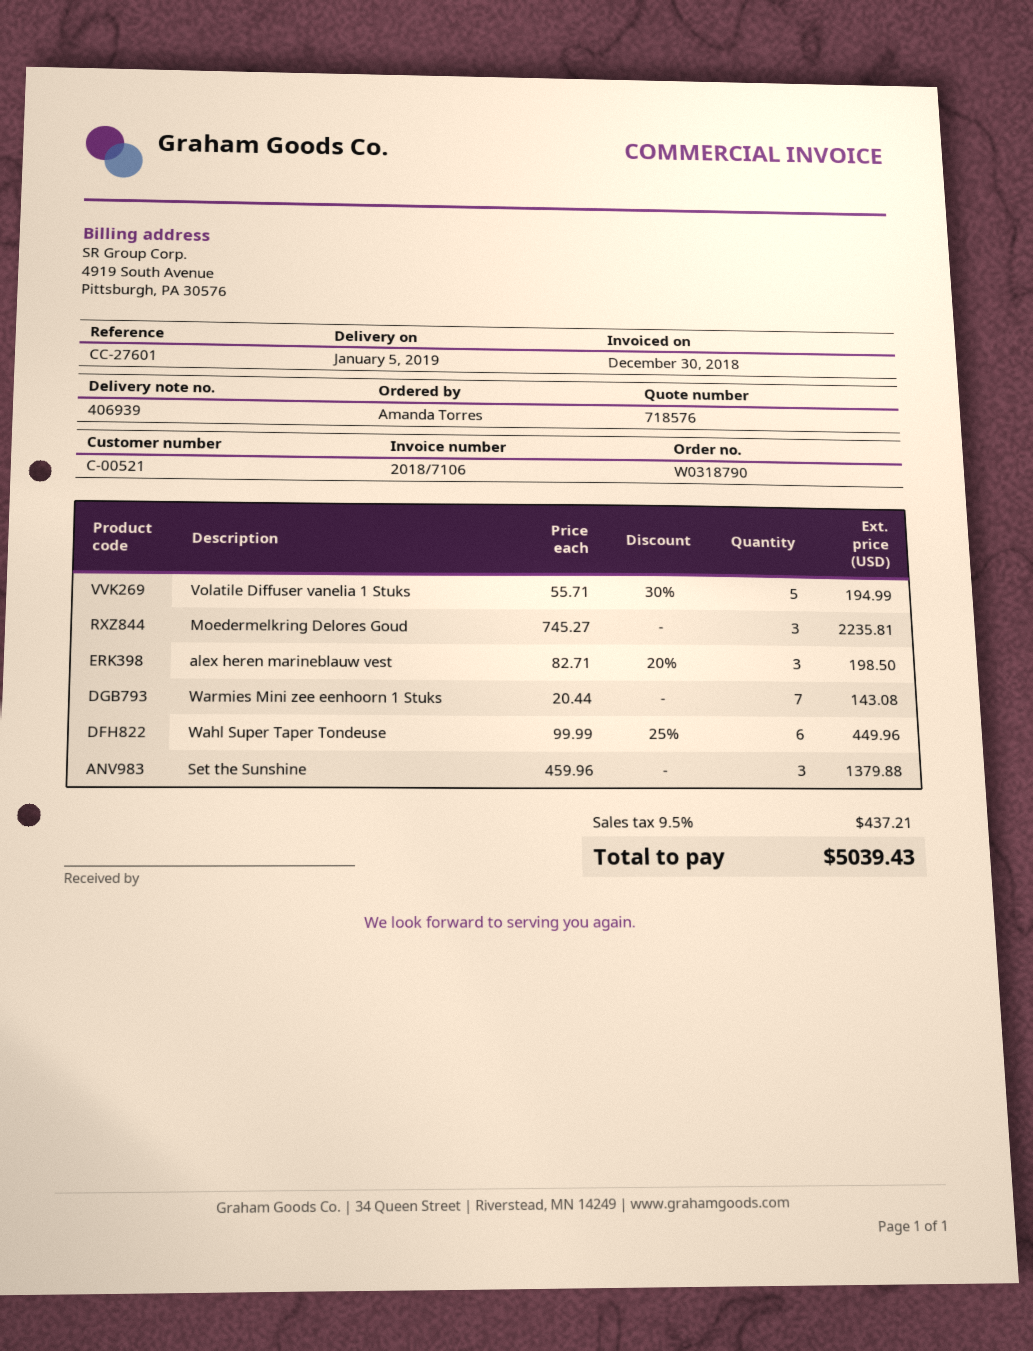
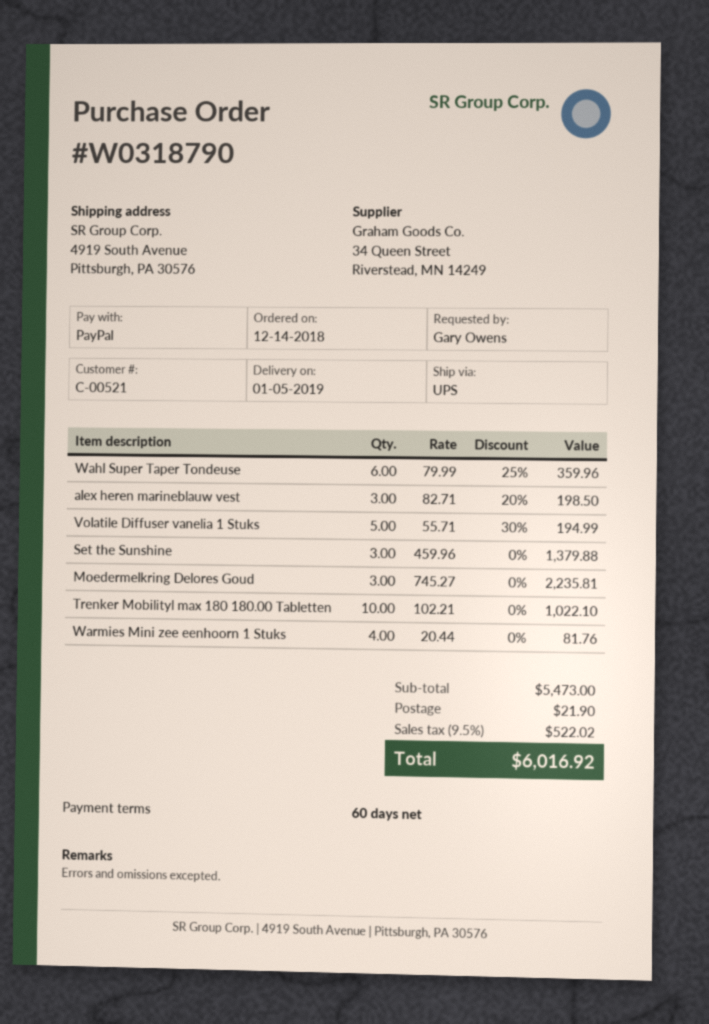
ordered by: Amanda Torres -> Gary Owens
Warmies Mini zee eenhoorn 1 Stuks: 7 x 20.44 = 143.08 -> 4 x 20.44 = 81.76
Wahl Super Taper Tondeuse: 6 x 99.99 - 25% = 449.96 -> 6 x 79.99 - 25% = 359.96
Trenker Mobilityl max 180 180.00 Tabletten: none -> 10 x 102.21 = 1022.10
shipping: none -> 21.90
tax: 9.5% = 437.21 -> 9.5% = 522.02
total: 5039.43 -> 6016.92

